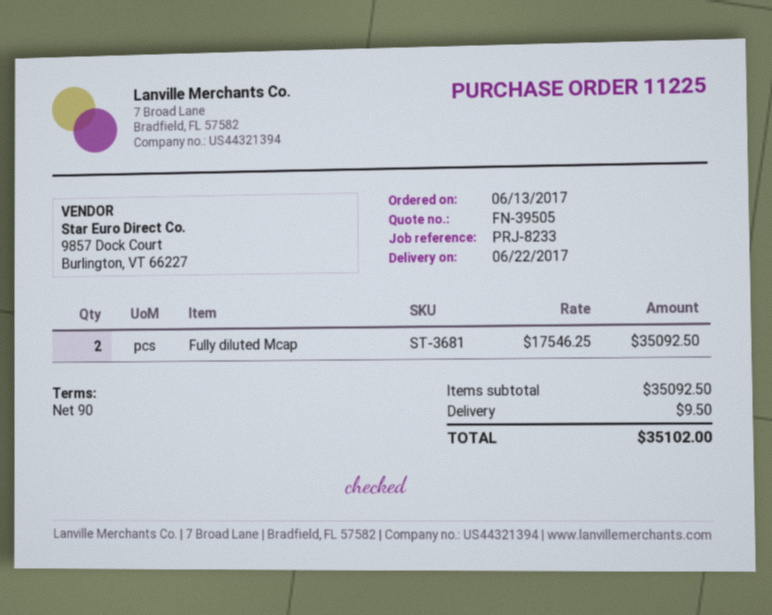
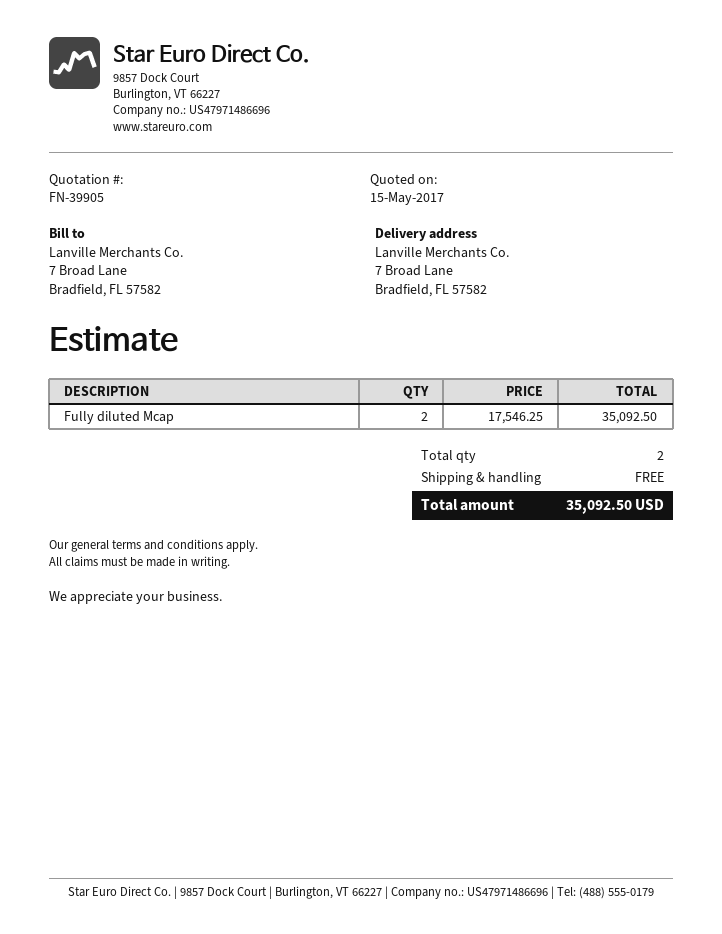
quote number: FN-39505 -> FN-39905
shipping: 9.50 -> 0.00
total: 35102.00 -> 35092.50

